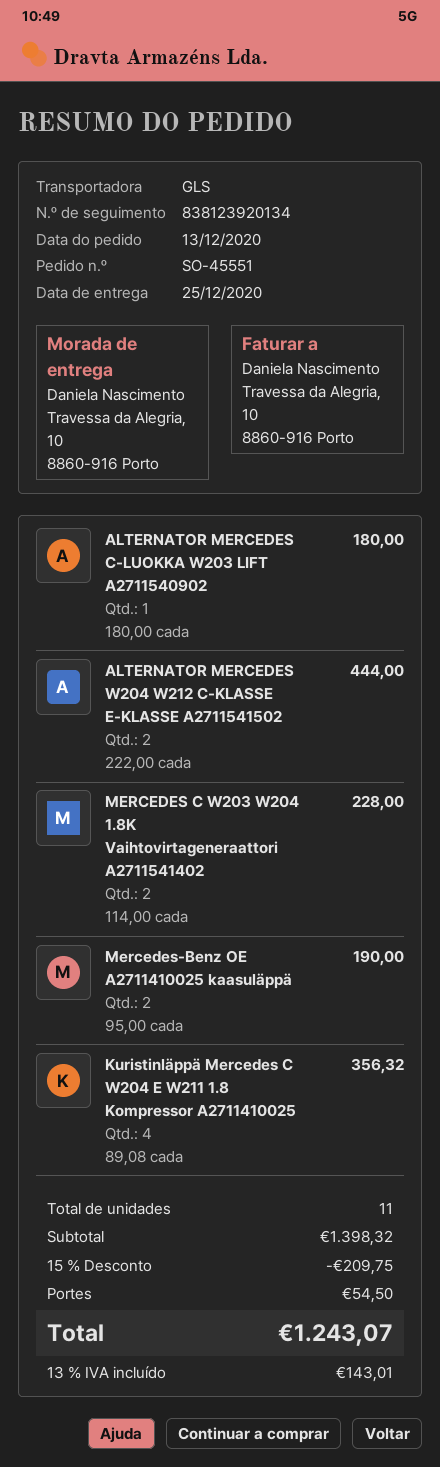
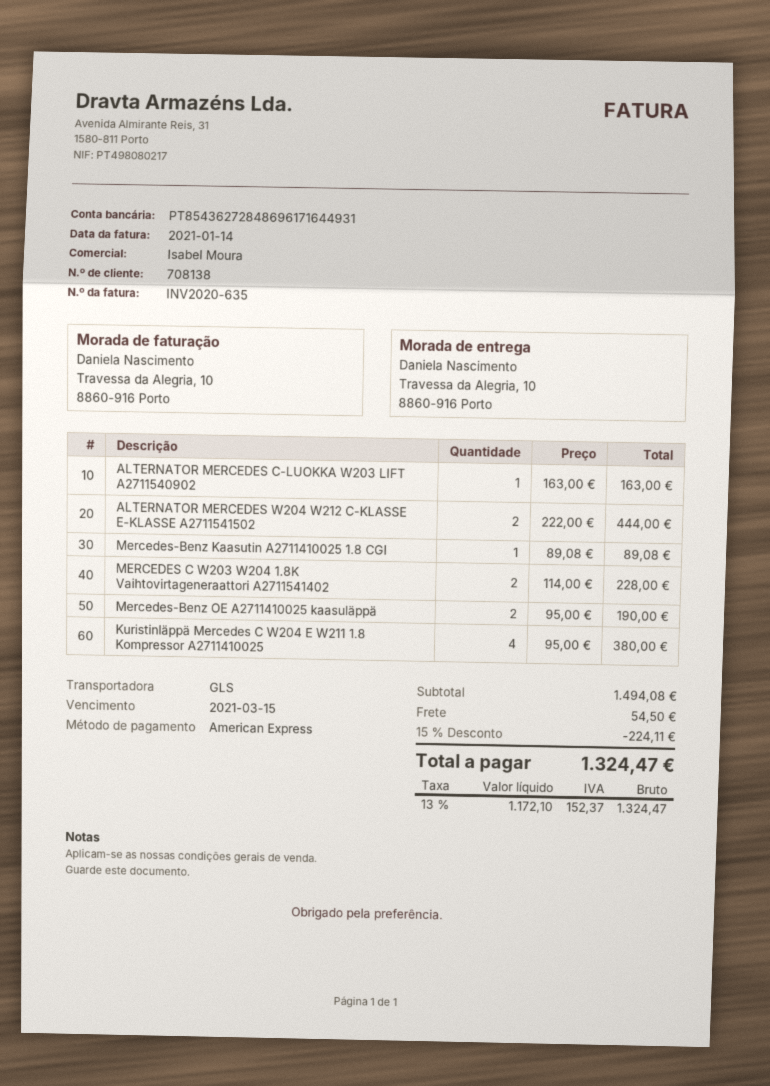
ALTERNATOR MERCEDES C-LUOKKA W203 LIFT A2711540902: 1 x 180.00 = 180.00 -> 1 x 163.00 = 163.00
Kuristinläppä Mercedes C W204 E W211 1.8 Kompressor A2711410025: 4 x 89.08 = 356.32 -> 4 x 95.00 = 380.00
Mercedes-Benz Kaasutin A2711410025 1.8 CGI: none -> 1 x 89.08 = 89.08
subtotal: 1398.32 -> 1494.08
discount: 15% = 209.75 -> 15% = 224.11
tax: 13% = 143.01 -> 13% = 152.37
total: 1243.07 -> 1324.47

